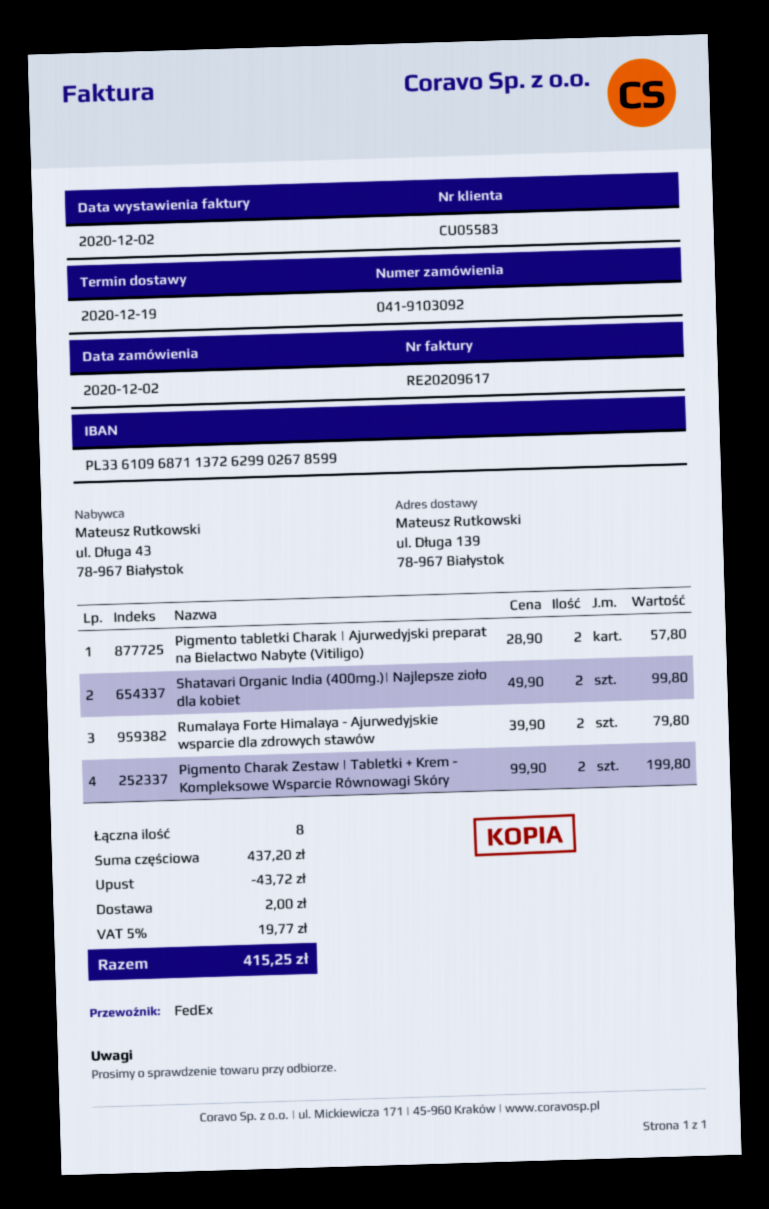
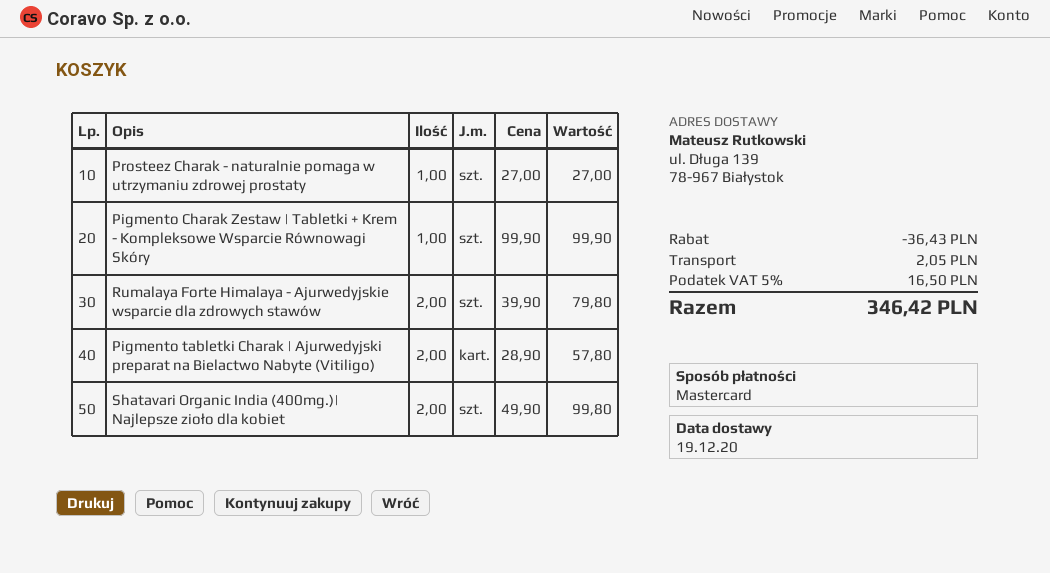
Pigmento Charak Zestaw | Tabletki + Krem - Kompleksowe Wsparcie Równowagi Skóry: 2 x 99.90 = 199.80 -> 1 x 99.90 = 99.90
Prosteez Charak - naturalnie pomaga w utrzymaniu zdrowej prostaty: none -> 1 x 27.00 = 27.00
discount: 43.72 -> 36.43
shipping: 2.00 -> 2.05
tax: 5% = 19.77 -> 5% = 16.50
total: 415.25 -> 346.42

